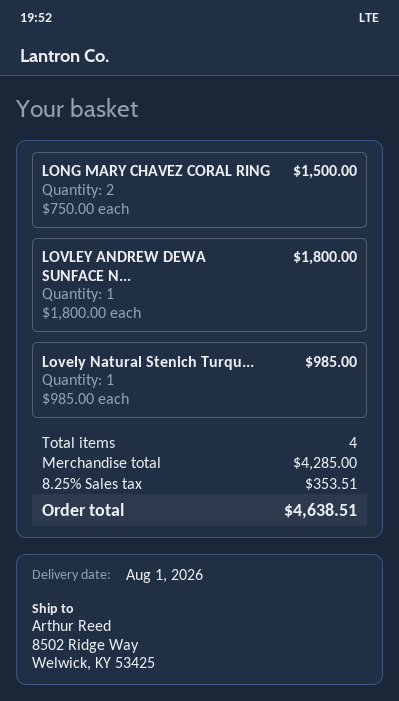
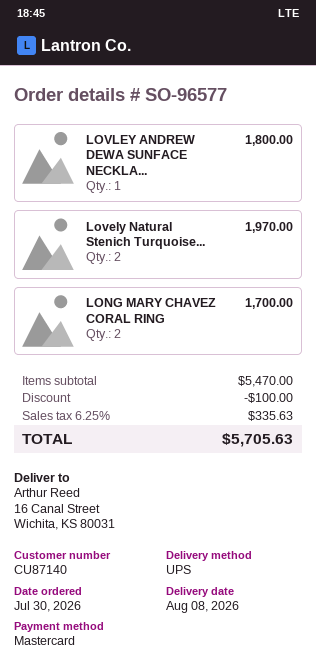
delivery date: 2026-08-01 -> 2026-08-08
ship to: 8502 Ridge Way, Welwick, KY 53425 -> 16 Canal Street, Wichita, KS 80031
LONG MARY CHAVEZ CORAL RING: 2 for 1500.00 -> 2 for 1700.00
Lovely Natural Stenich Turqu...: 1 for 985.00 -> 2 for 1970.00
subtotal: 4285.00 -> 5470.00
discount: none -> 100.00
tax: 8.25% = 353.51 -> 6.25% = 335.63
total: 4638.51 -> 5705.63

